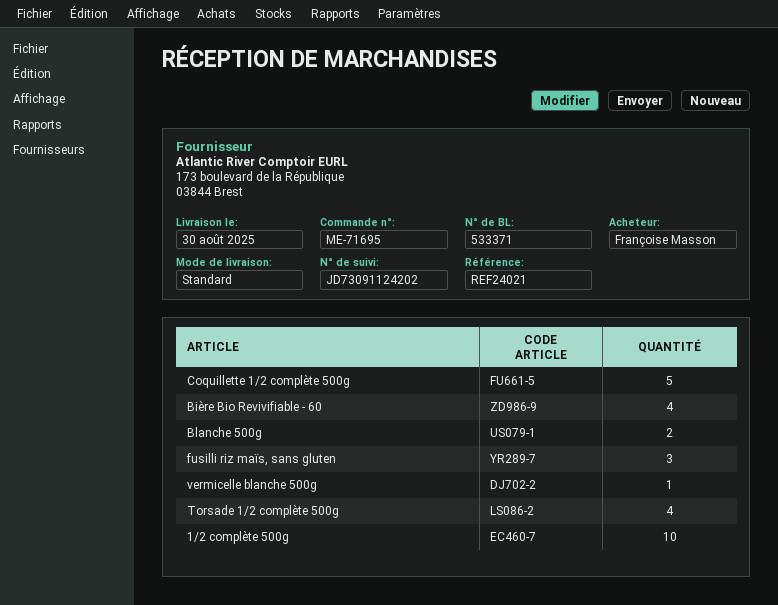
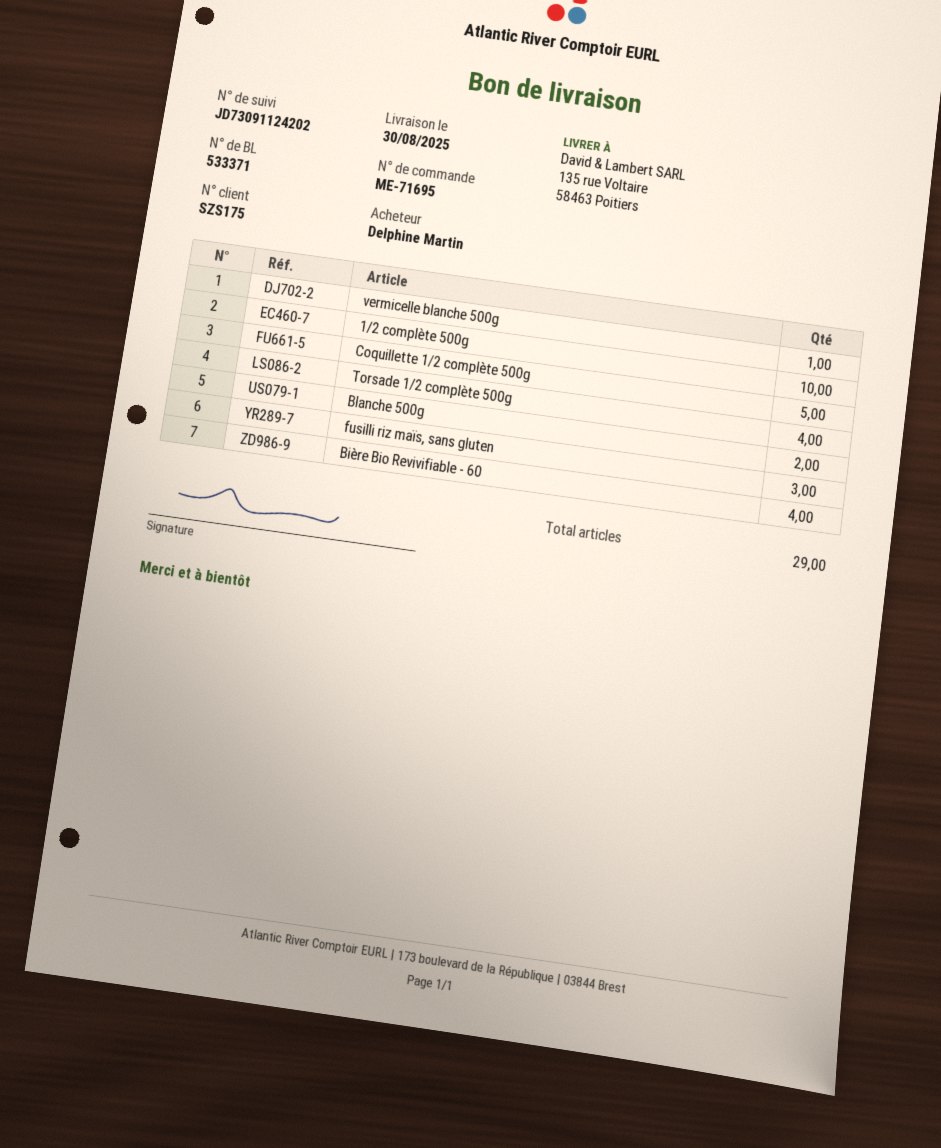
ordered by: Françoise Masson -> Delphine Martin

